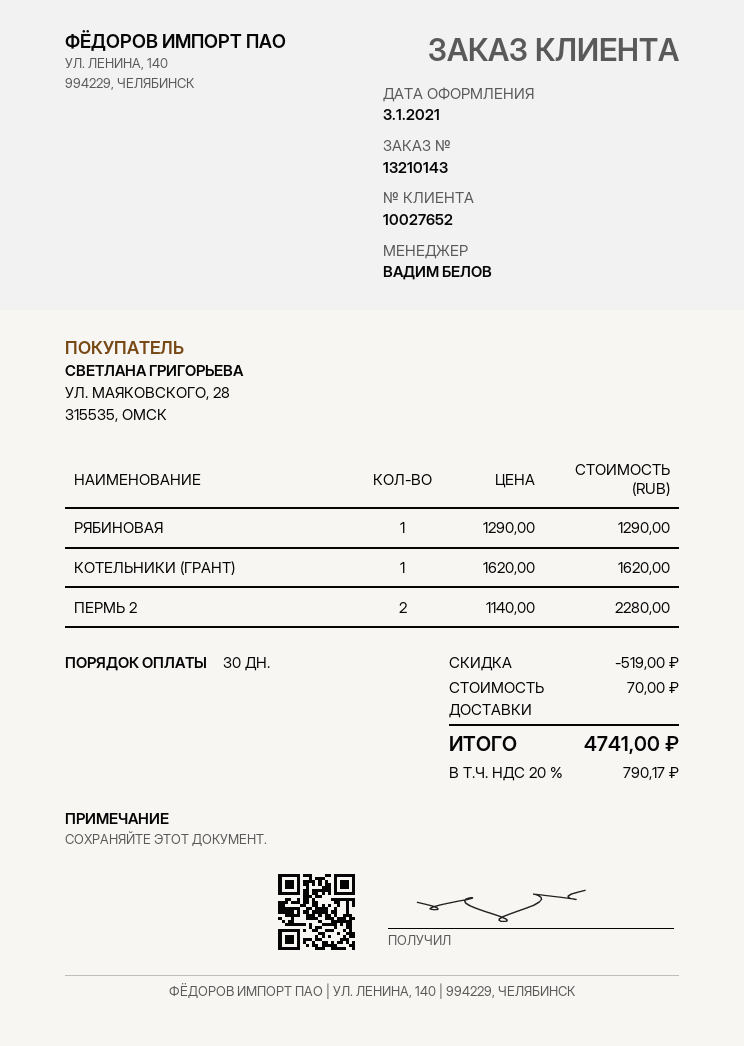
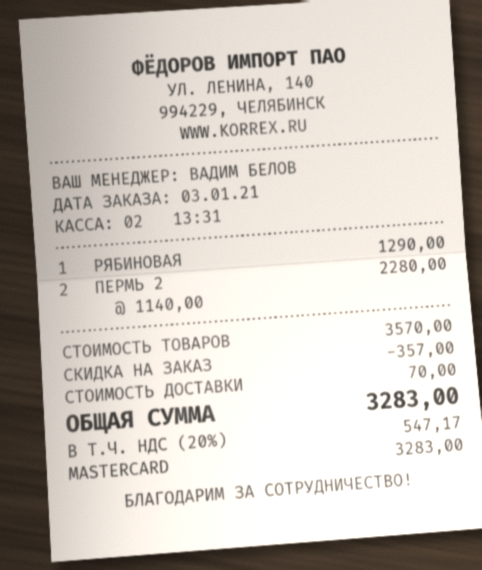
КОТЕЛЬНИКИ (ГРАНТ): 1 x 1620.00 = 1620.00 -> none
discount: 519.00 -> 357.00
tax: 20% = 790.17 -> 20% = 547.17
total: 4741.00 -> 3283.00

